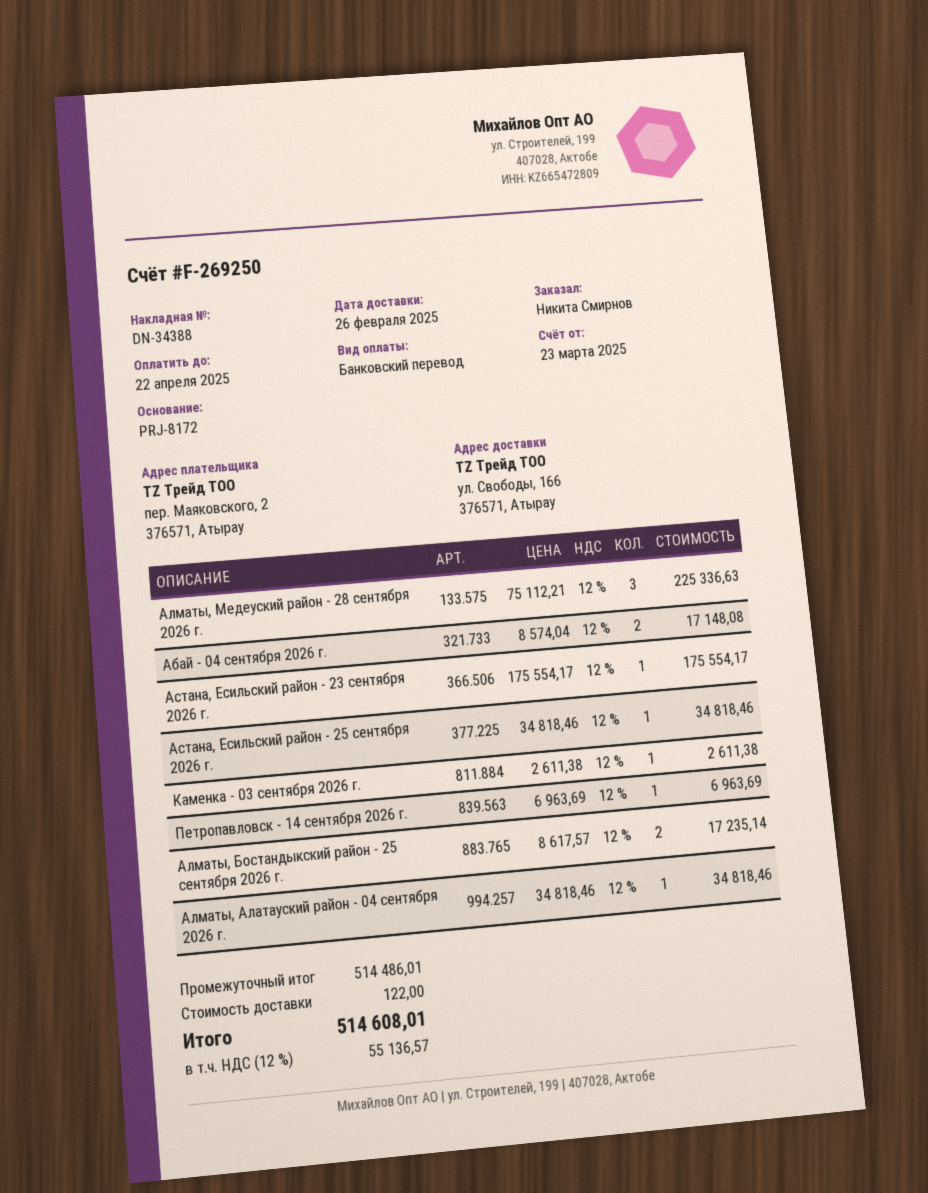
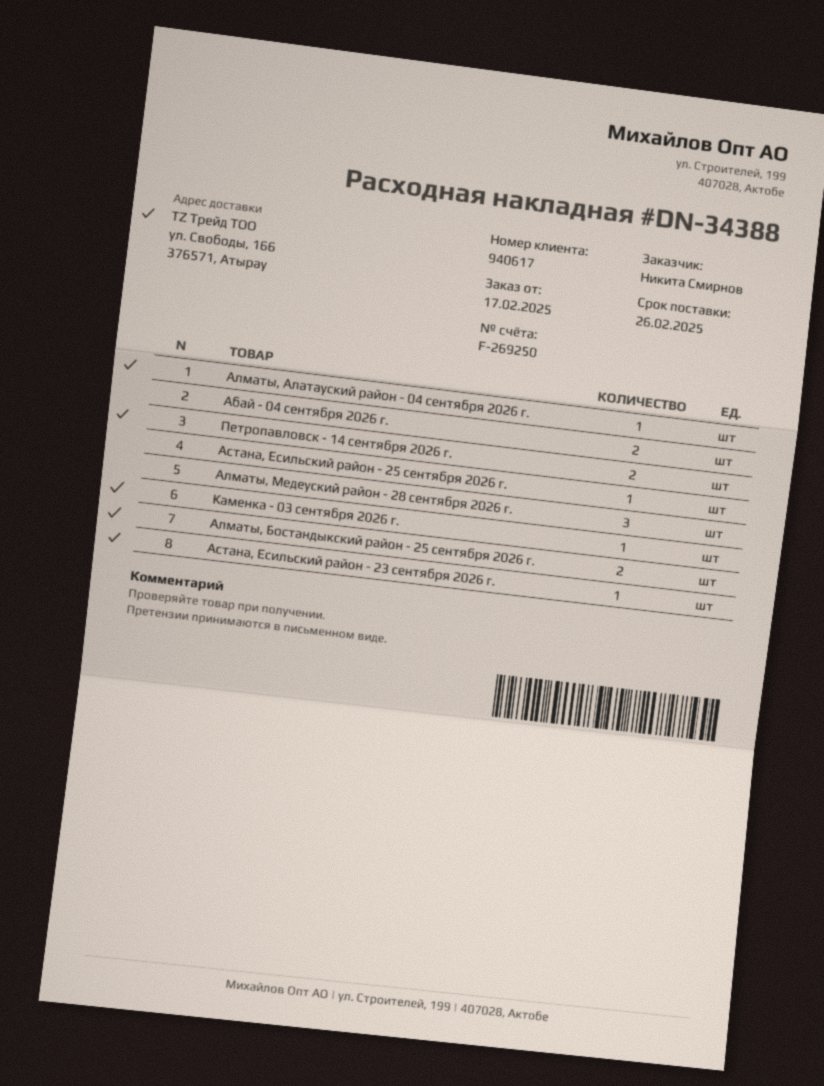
Петропавловск - 14 сентября 2026 г.: 1 -> 2

